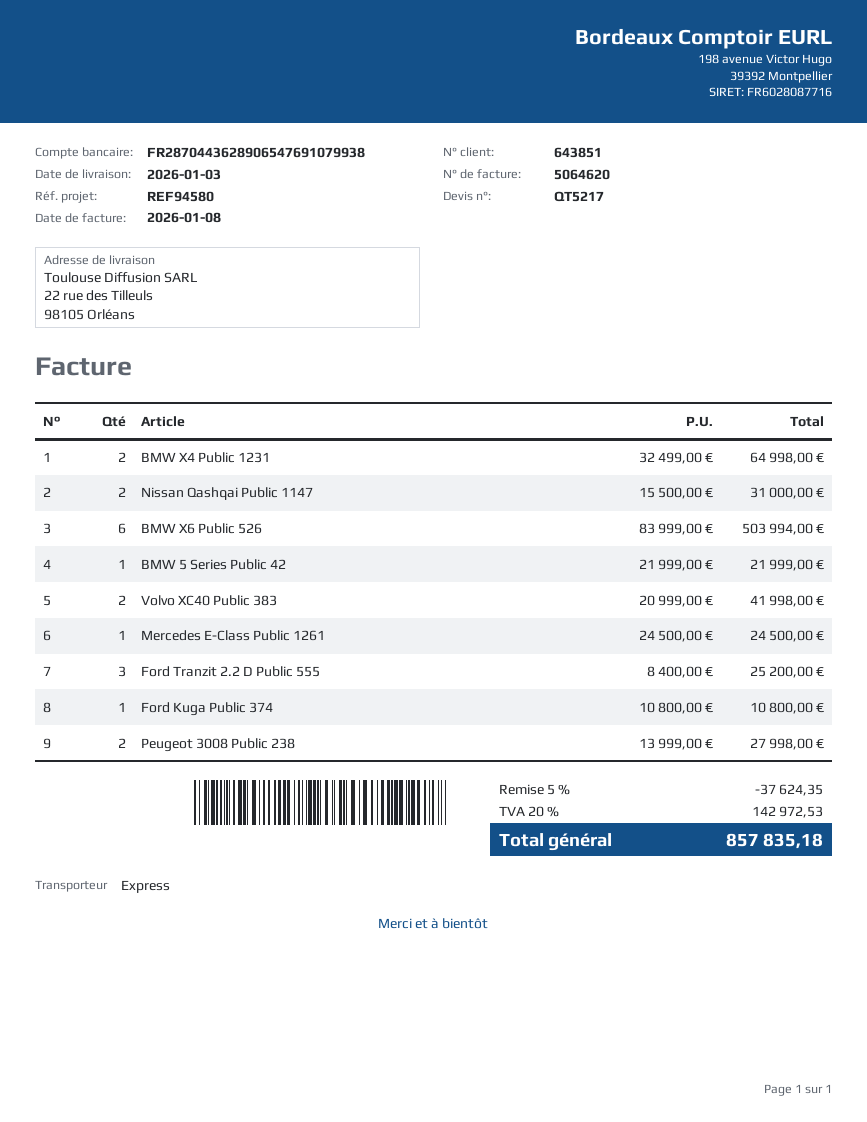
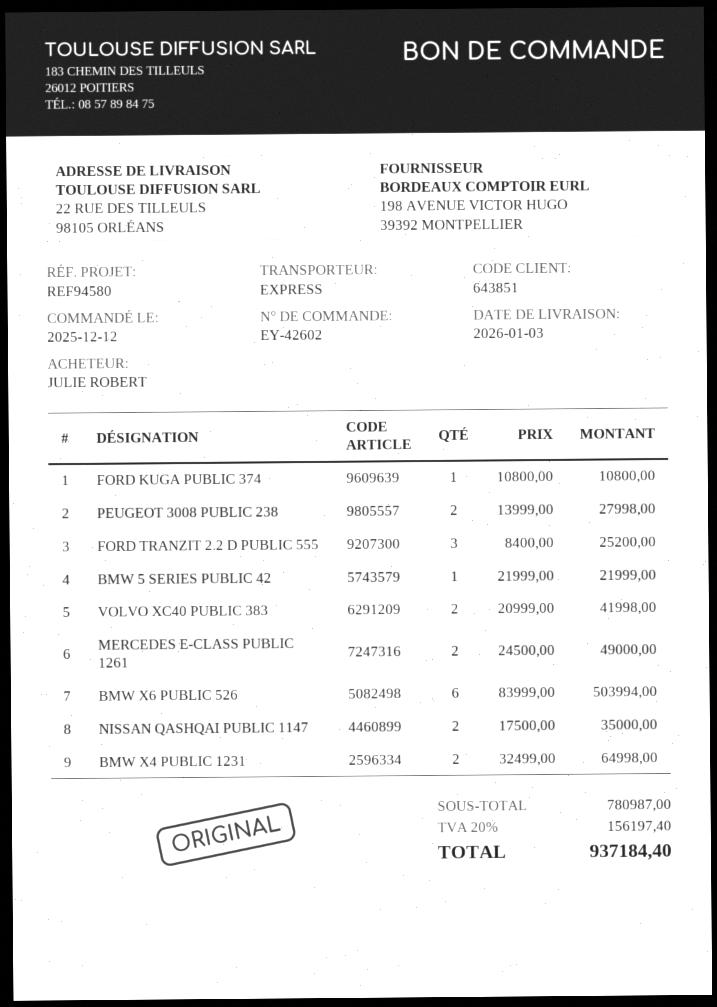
Nissan Qashqai Public 1147: 2 x 15500.00 = 31000.00 -> 2 x 17500.00 = 35000.00
Mercedes E-Class Public 1261: 1 x 24500.00 = 24500.00 -> 2 x 24500.00 = 49000.00
discount: 5% = 37624.35 -> none
tax: 20% = 142972.53 -> 20% = 156197.40
total: 857835.18 -> 937184.40

